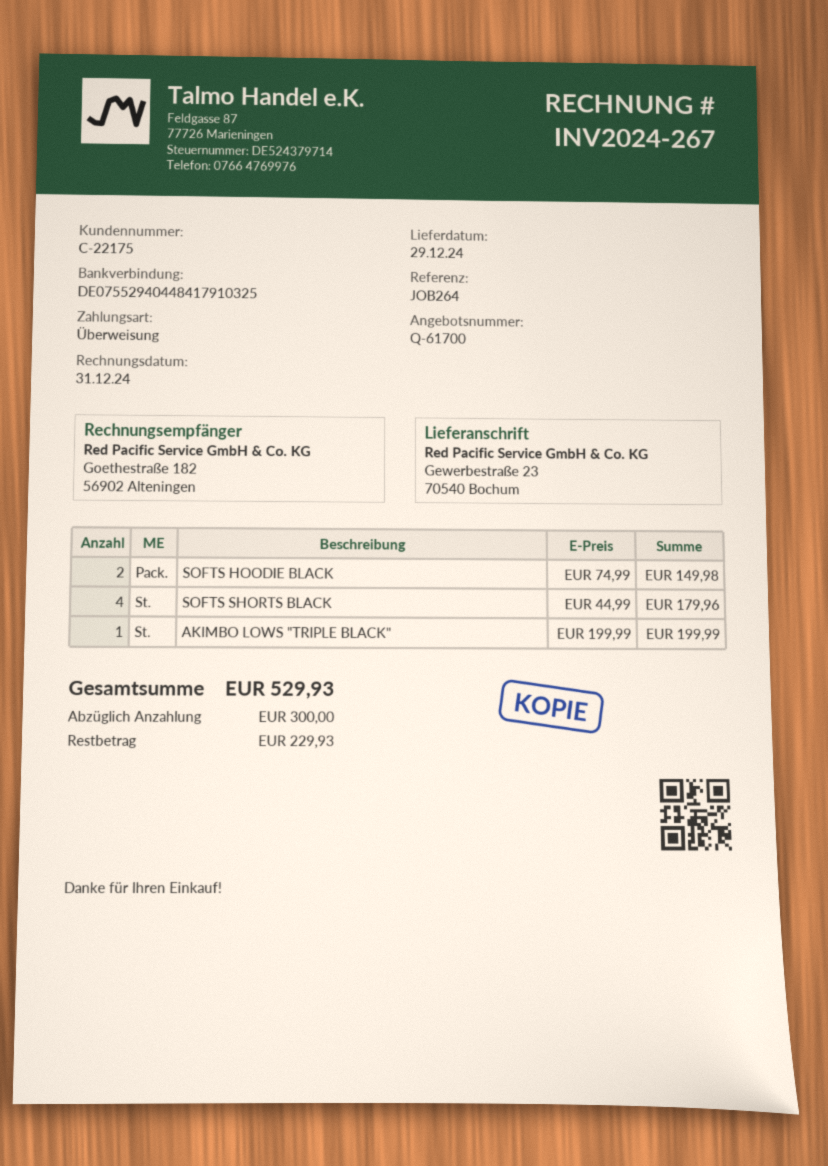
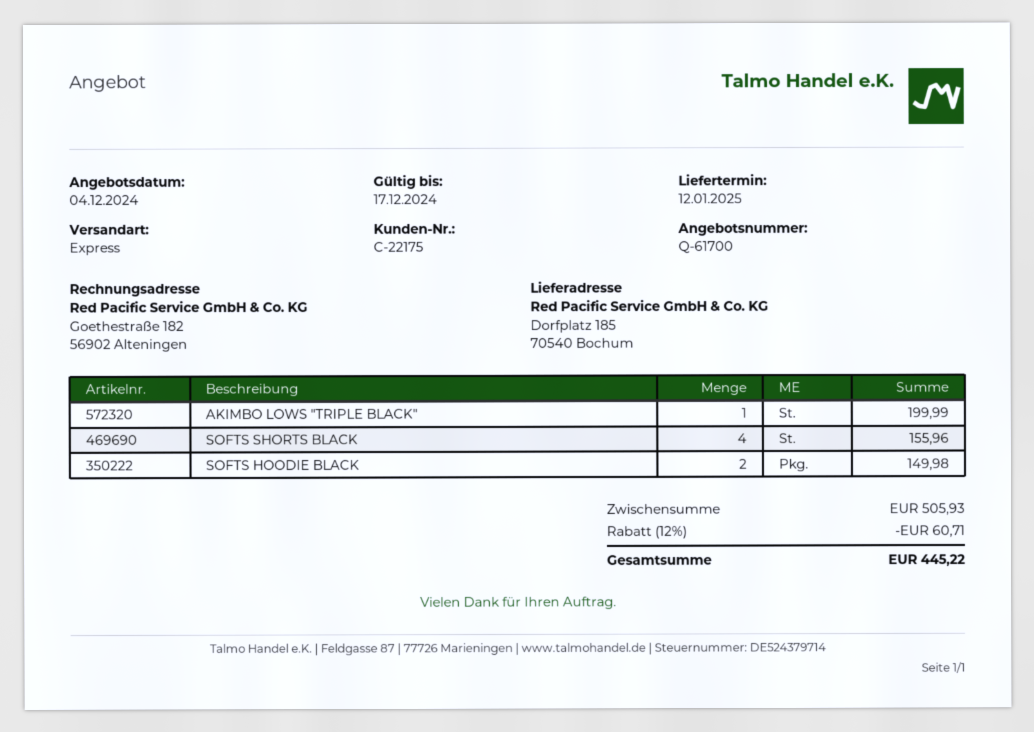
delivery date: 2024-12-29 -> 2025-01-12
ship to: Gewerbestraße 23, 70540 Bochum -> Dorfplatz 185, 70540 Bochum
SOFTS SHORTS BLACK: 4 for 179.96 -> 4 for 155.96
discount: none -> 12% = 60.71
total: 529.93 -> 445.22

